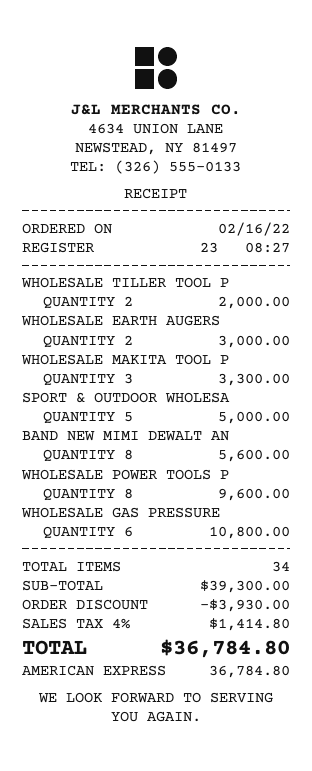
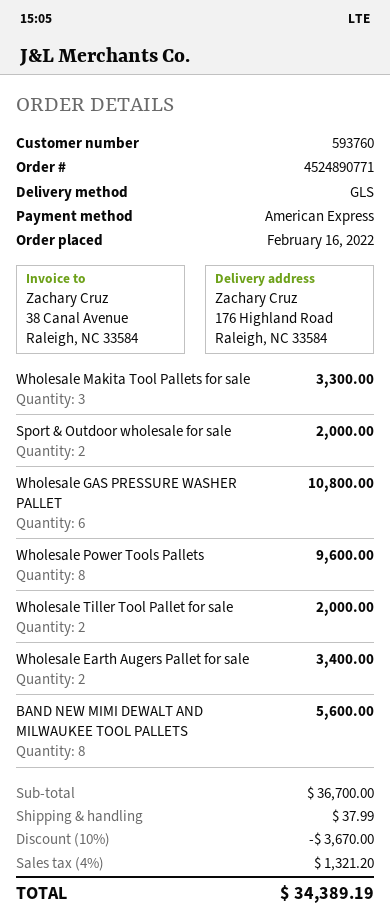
WHOLESALE EARTH AUGERS: 2 for 3000.00 -> 2 for 3400.00
SPORT & OUTDOOR WHOLESA: 5 for 5000.00 -> 2 for 2000.00
subtotal: 39300.00 -> 36700.00
discount: 3930.00 -> 3670.00
shipping: none -> 37.99
tax: 4% = 1414.80 -> 4% = 1321.20
total: 36784.80 -> 34389.19

